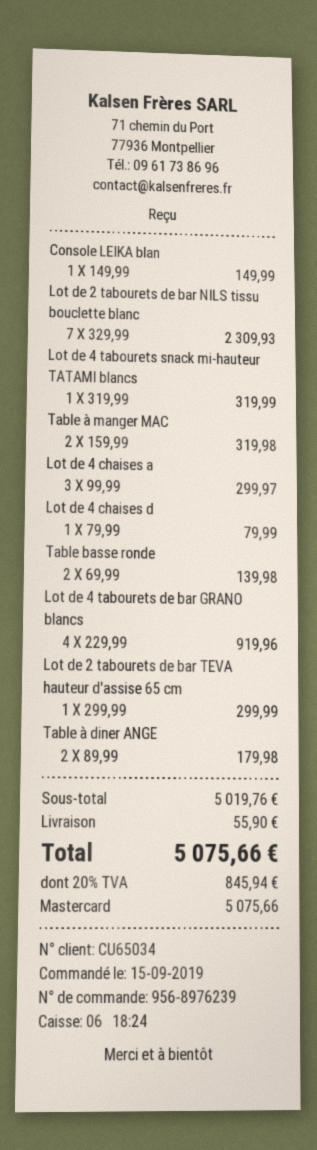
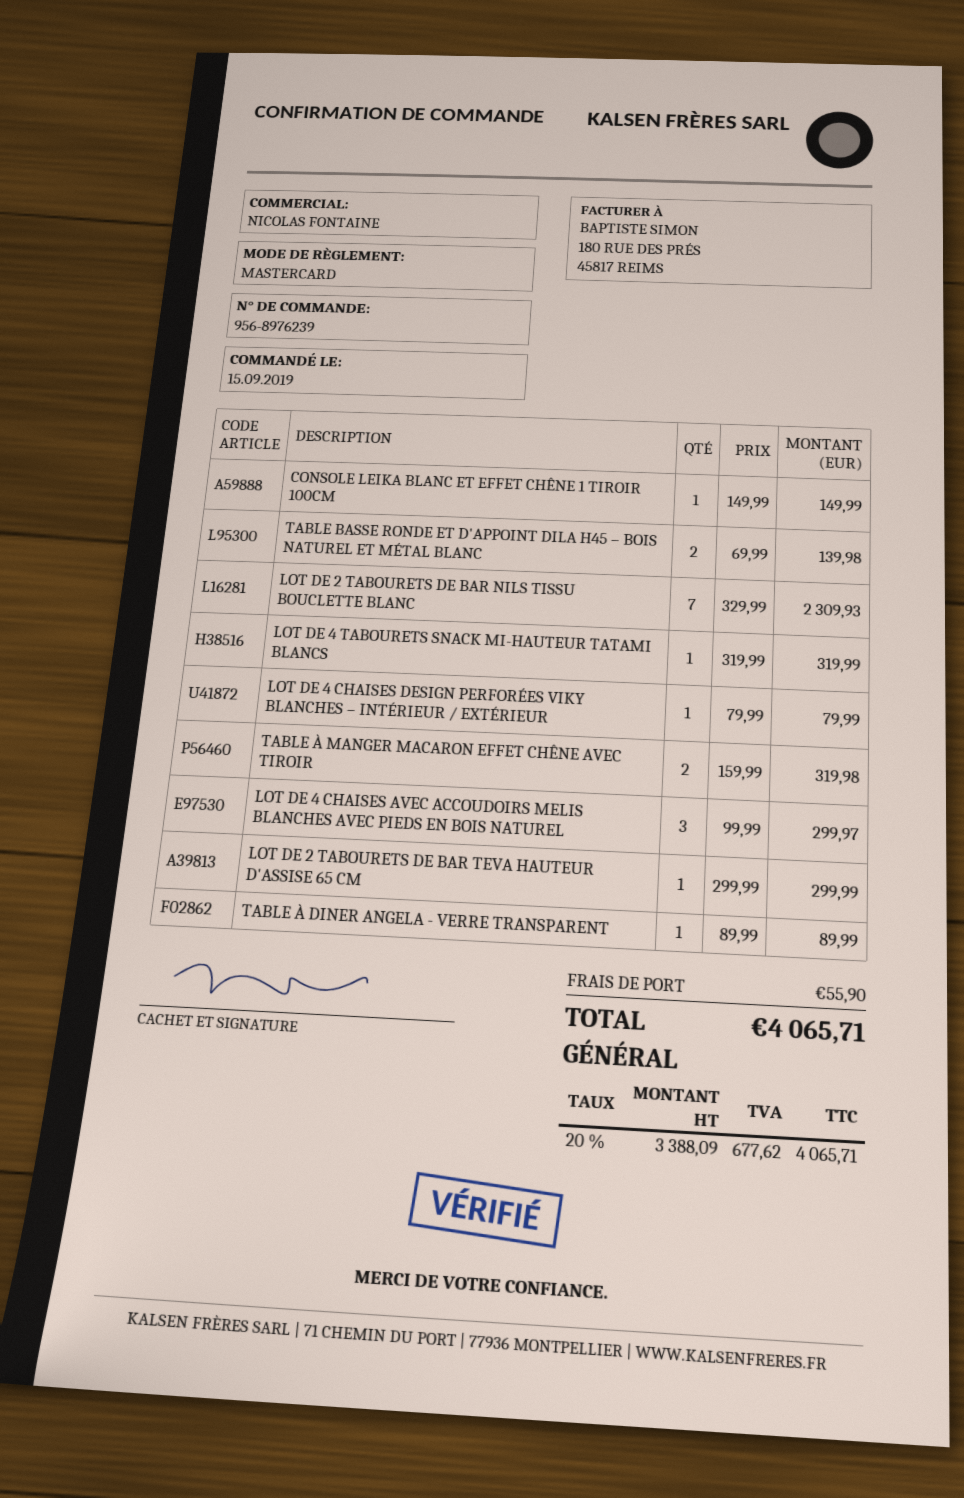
Lot de 4 tabourets de bar GRANO blancs: 4 x 229.99 = 919.96 -> none
Table à diner ANGE: 2 x 89.99 = 179.98 -> 1 x 89.99 = 89.99
tax: 20% = 845.94 -> 20% = 677.62
total: 5075.66 -> 4065.71

